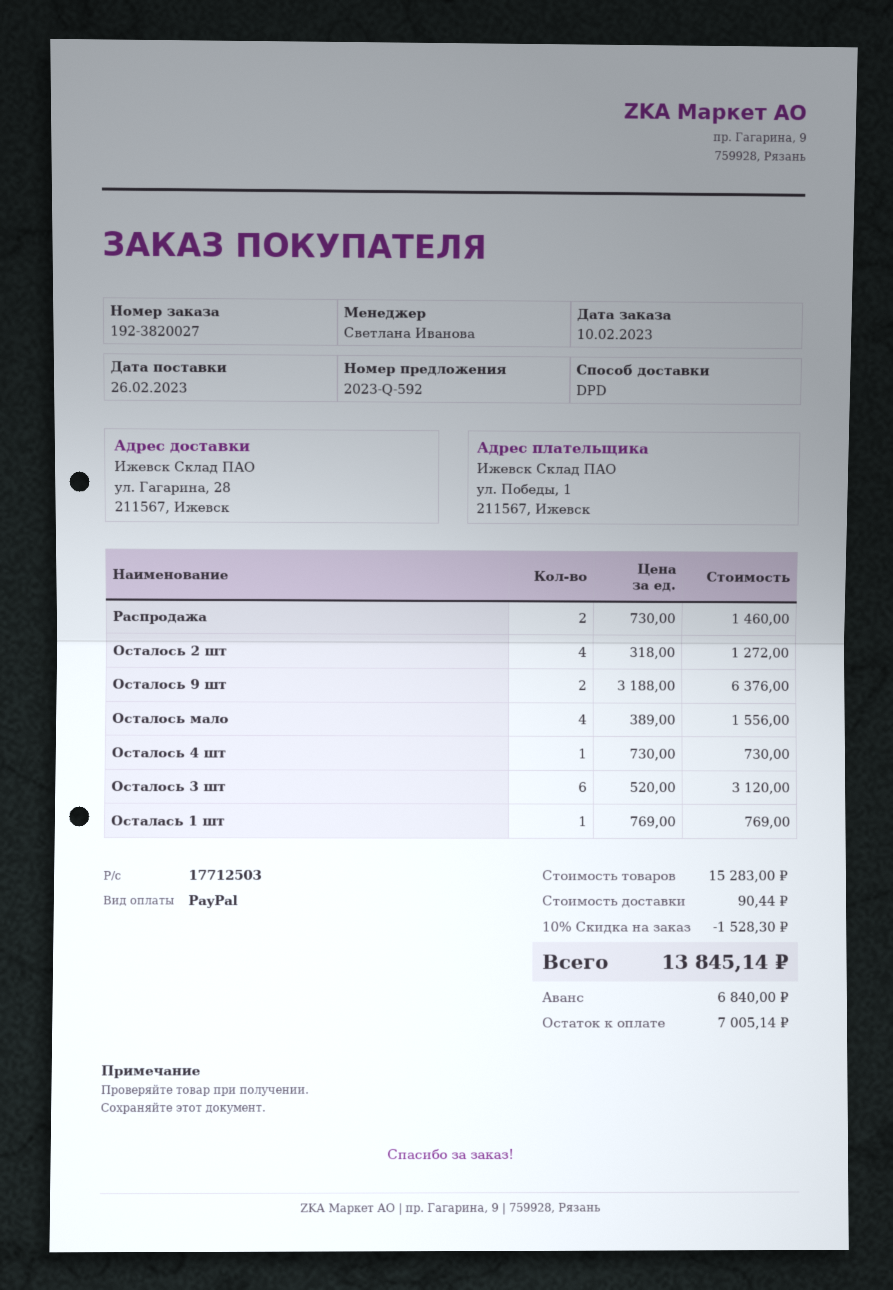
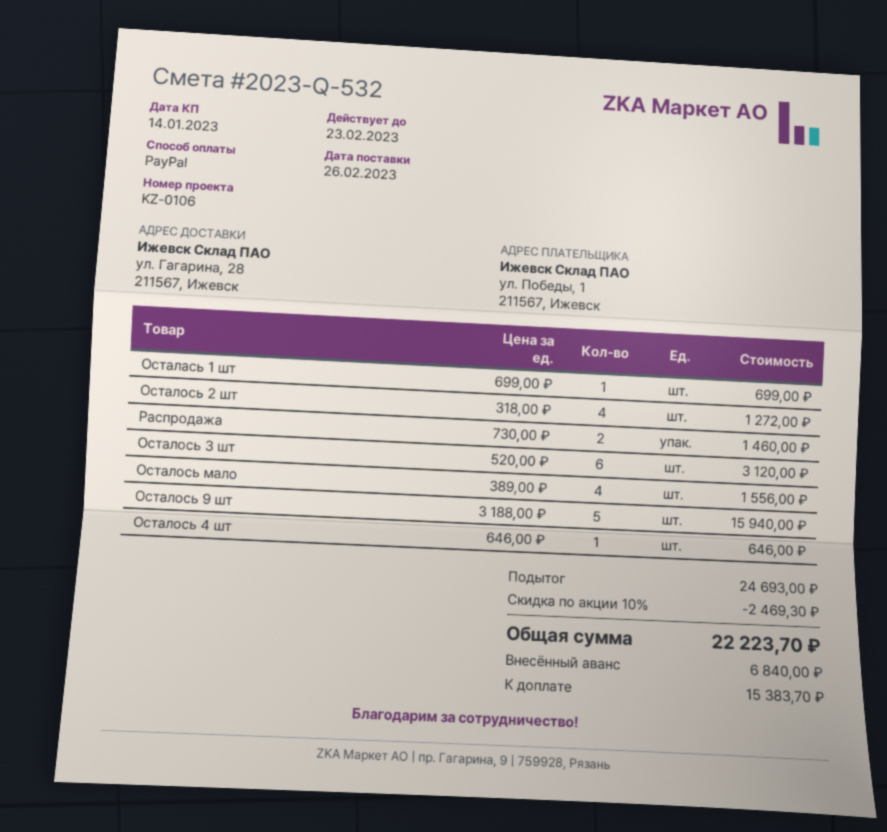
quote number: 2023-Q-592 -> 2023-Q-532
Осталось 9 шт: 2 x 3188.00 = 6376.00 -> 5 x 3188.00 = 15940.00
Осталось 4 шт: 1 x 730.00 = 730.00 -> 1 x 646.00 = 646.00
Осталась 1 шт: 1 x 769.00 = 769.00 -> 1 x 699.00 = 699.00
subtotal: 15283.00 -> 24693.00
discount: 10% = 1528.30 -> 10% = 2469.30
shipping: 90.44 -> none
total: 13845.14 -> 22223.70
balance: 7005.14 -> 15383.70

